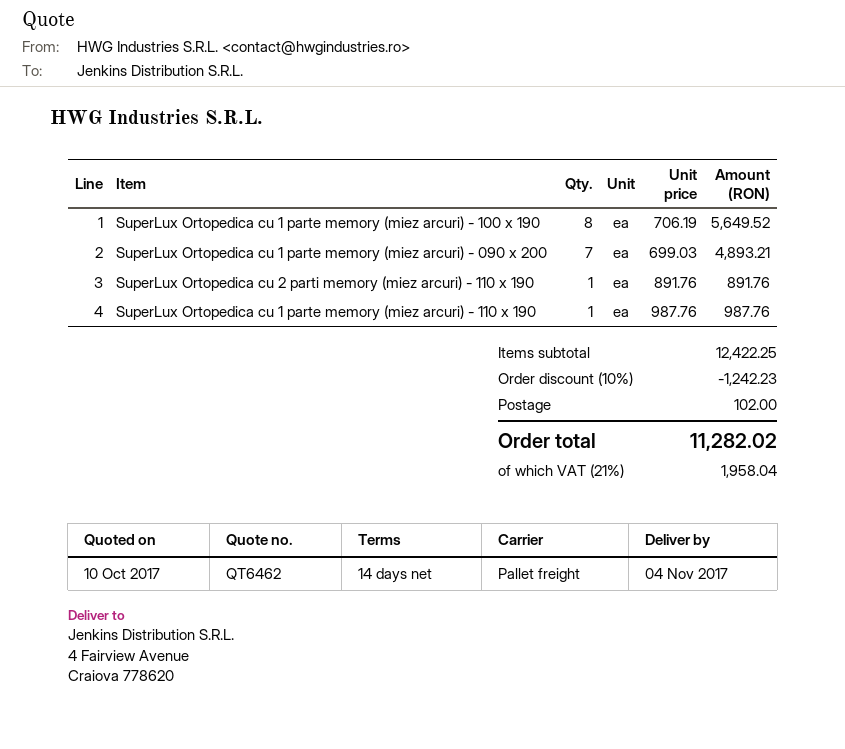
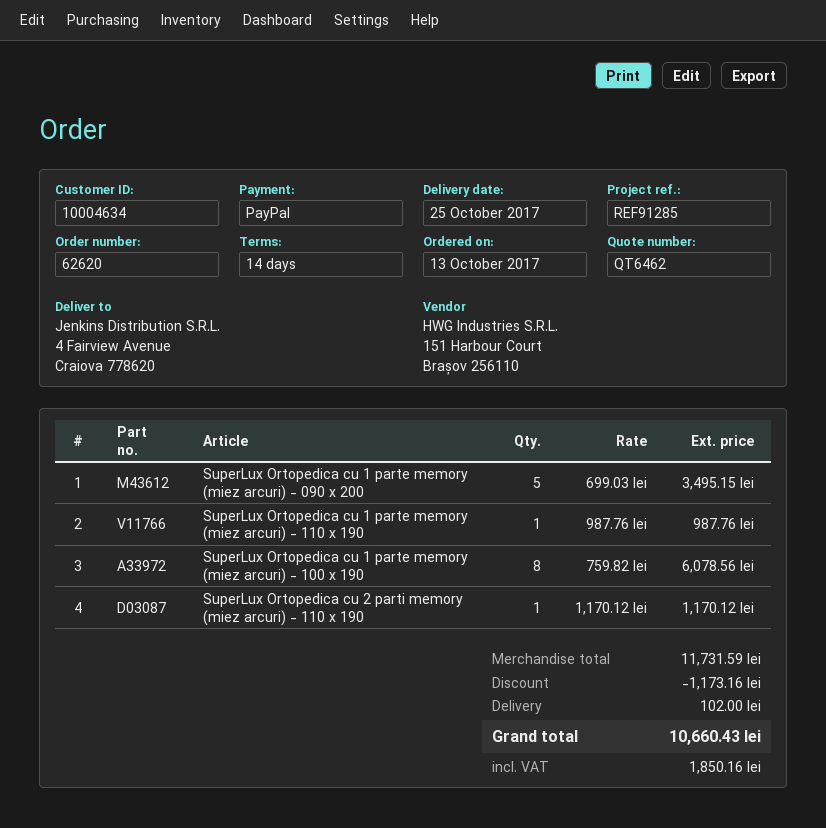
delivery date: 2017-11-04 -> 2017-10-25
SuperLux Ortopedica cu 1 parte memory (miez arcuri) - 100 x 190: 8 x 706.19 = 5649.52 -> 8 x 759.82 = 6078.56
SuperLux Ortopedica cu 1 parte memory (miez arcuri) - 090 x 200: 7 x 699.03 = 4893.21 -> 5 x 699.03 = 3495.15
SuperLux Ortopedica cu 2 parti memory (miez arcuri) - 110 x 190: 1 x 891.76 = 891.76 -> 1 x 1170.12 = 1170.12
subtotal: 12422.25 -> 11731.59
discount: 1242.23 -> 1173.16
tax: 1958.04 -> 1850.16
total: 11282.02 -> 10660.43

